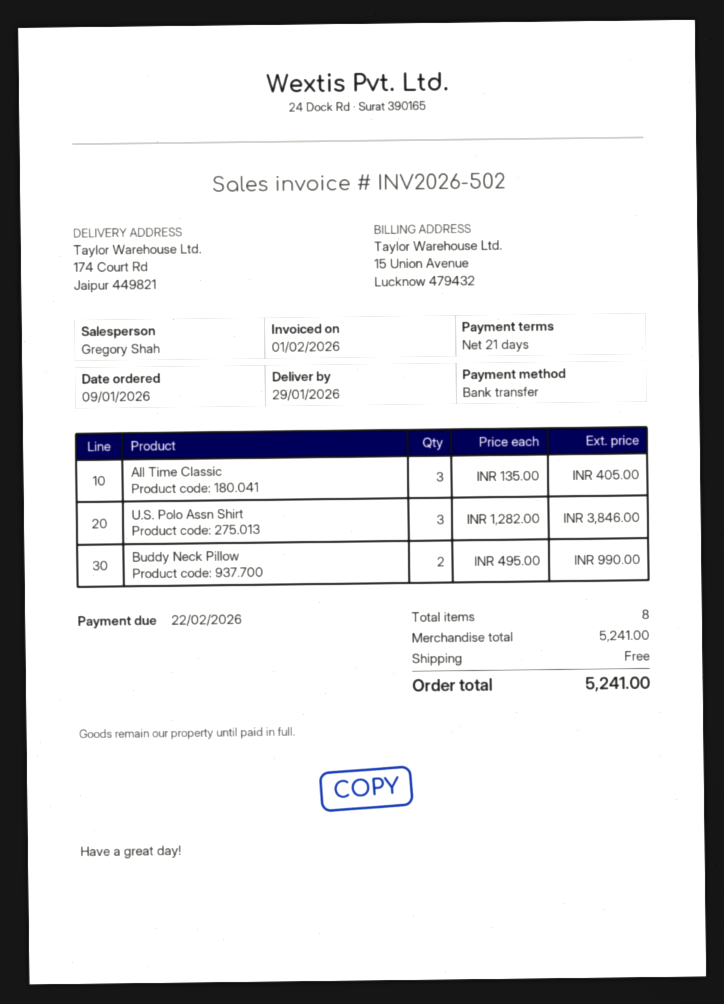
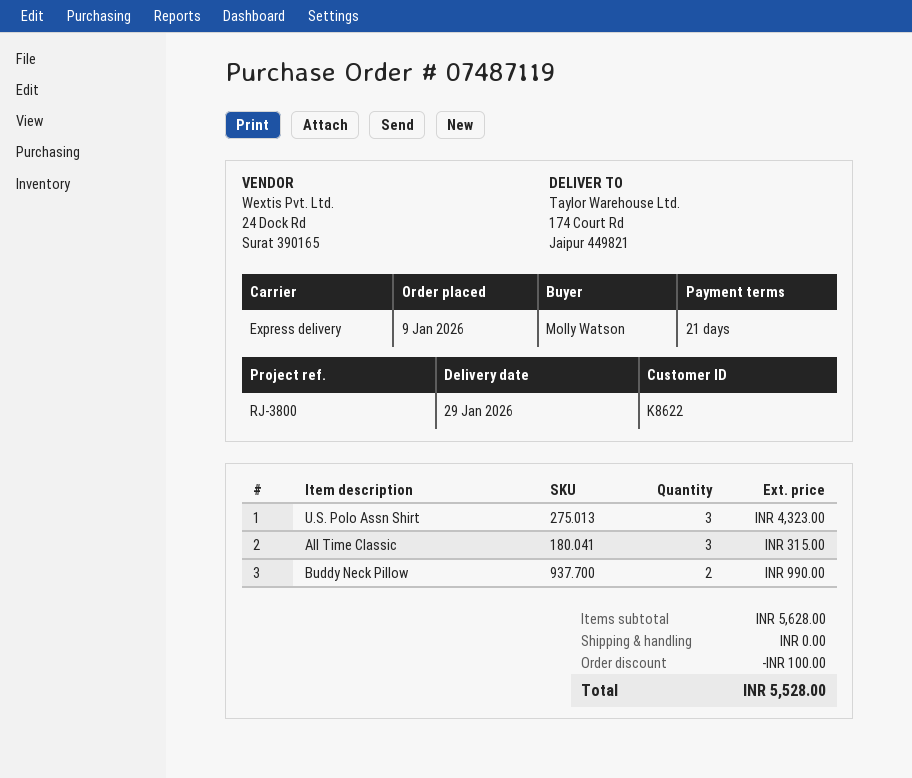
All Time Classic: 3 for 405.00 -> 3 for 315.00
U.S. Polo Assn Shirt: 3 for 3846.00 -> 3 for 4323.00
subtotal: 5241.00 -> 5628.00
discount: none -> 100.00
total: 5241.00 -> 5528.00

